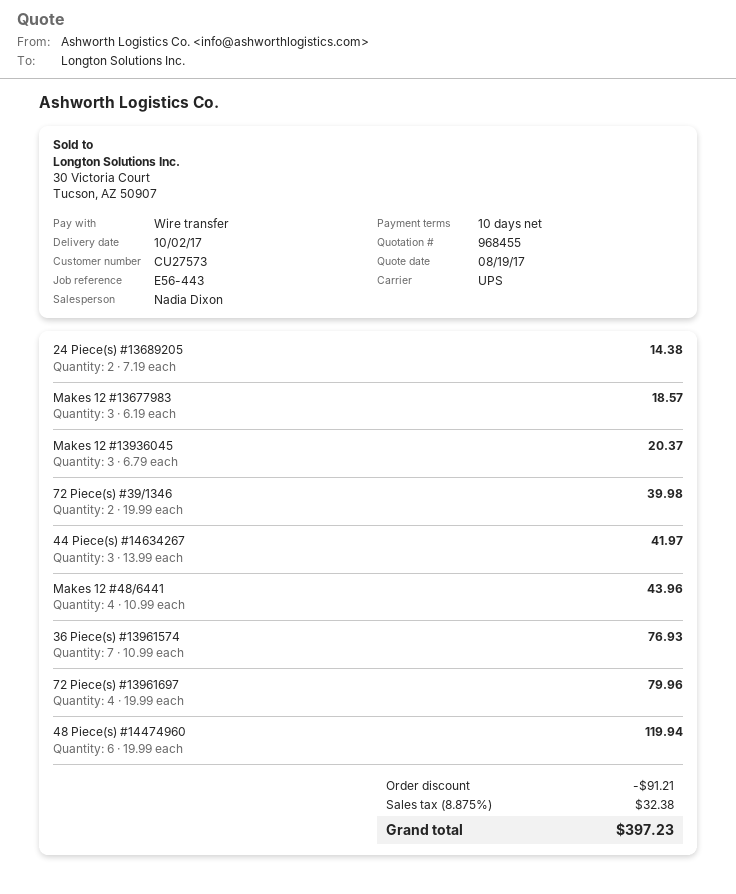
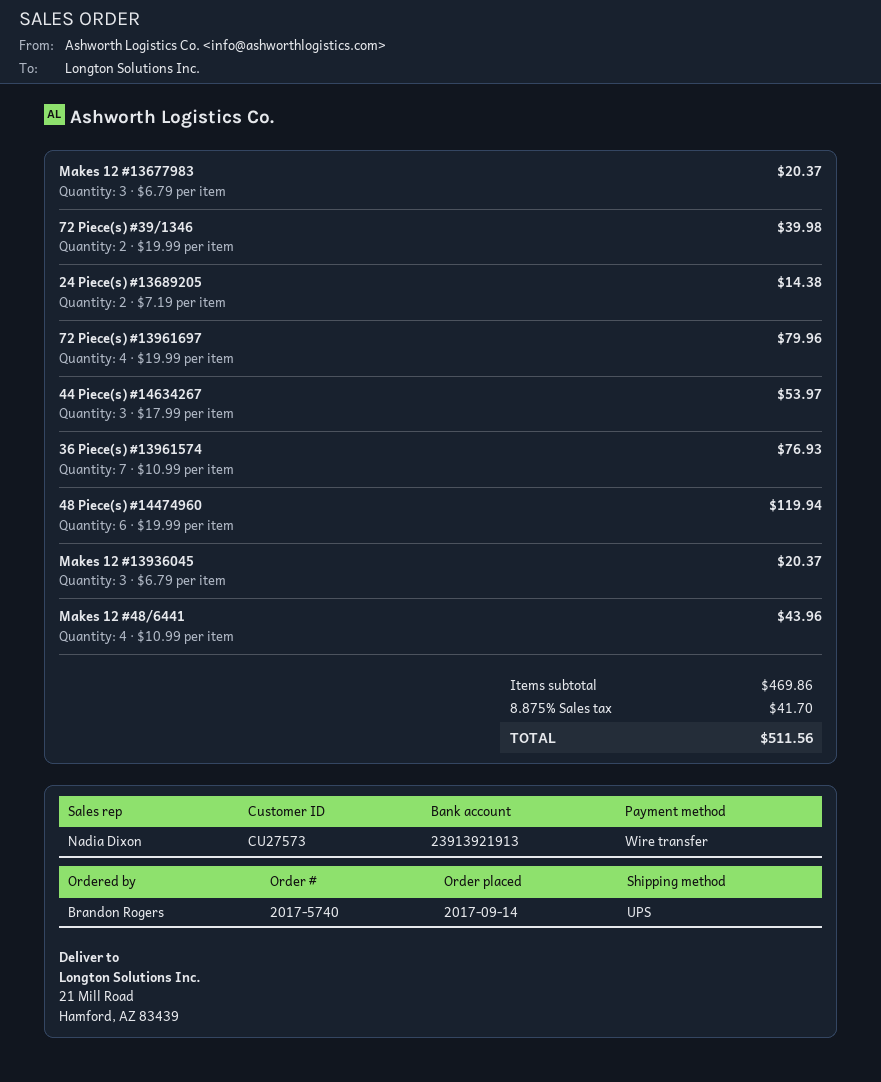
Makes 12 #13677983: 3 x 6.19 = 18.57 -> 3 x 6.79 = 20.37
44 Piece(s) #14634267: 3 x 13.99 = 41.97 -> 3 x 17.99 = 53.97
discount: 91.21 -> none
tax: 8.875% = 32.38 -> 8.875% = 41.70
total: 397.23 -> 511.56

